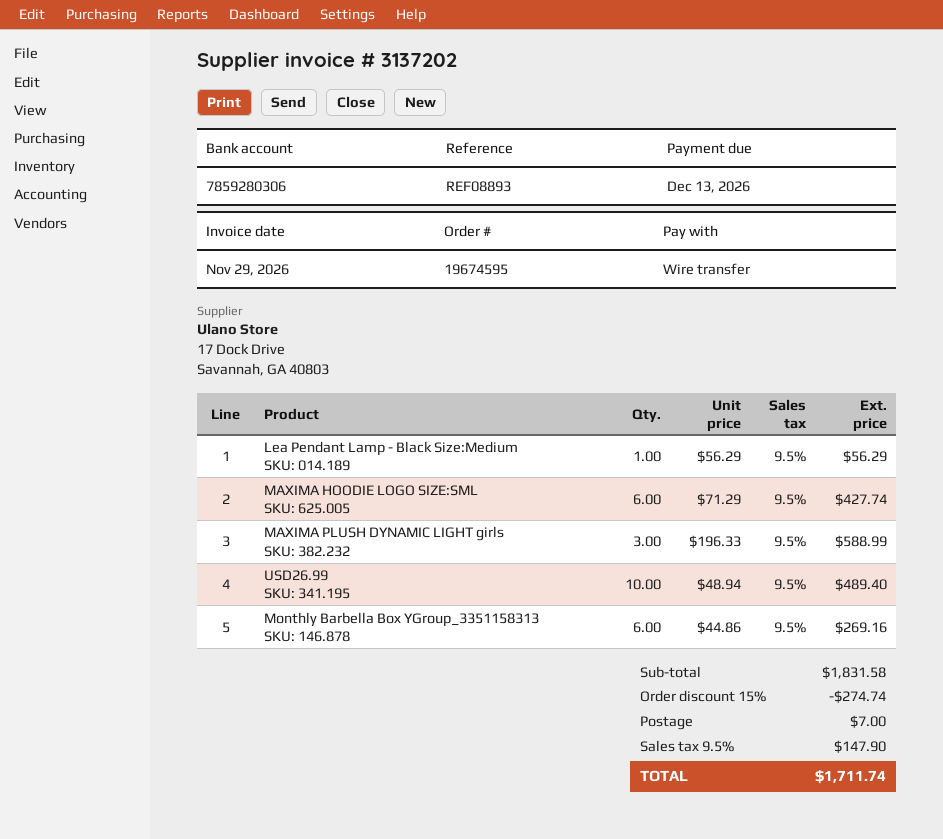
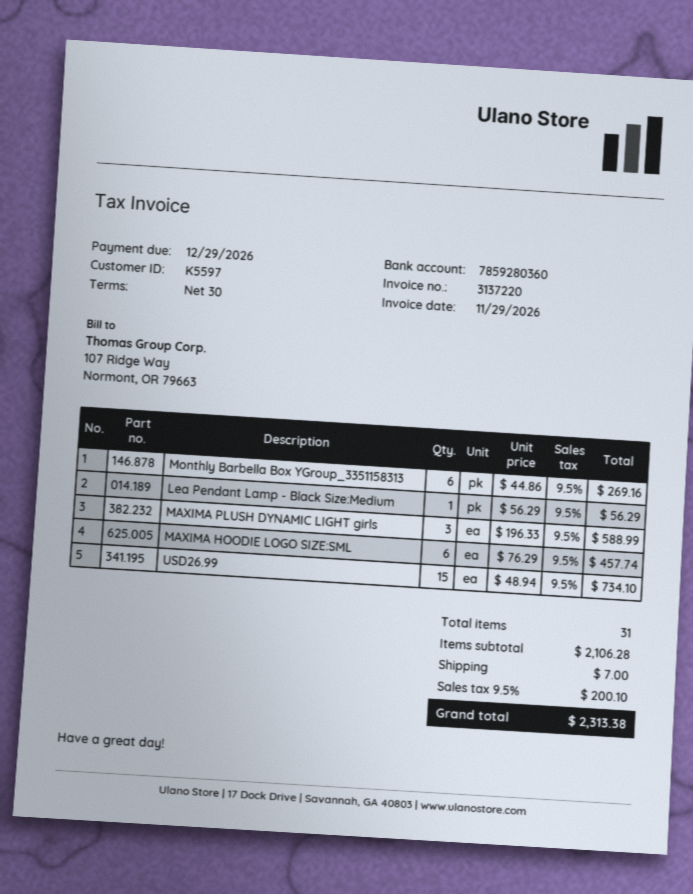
invoice number: 3137202 -> 3137220
due date: 2026-12-13 -> 2026-12-29
bank account: 7859280306 -> 7859280360
MAXIMA HOODIE LOGO SIZE:SML: 6 x 71.29 = 427.74 -> 6 x 76.29 = 457.74
USD26.99: 10 x 48.94 = 489.40 -> 15 x 48.94 = 734.10
subtotal: 1831.58 -> 2106.28
discount: 15% = 274.74 -> none
tax: 9.5% = 147.90 -> 9.5% = 200.10
total: 1711.74 -> 2313.38

